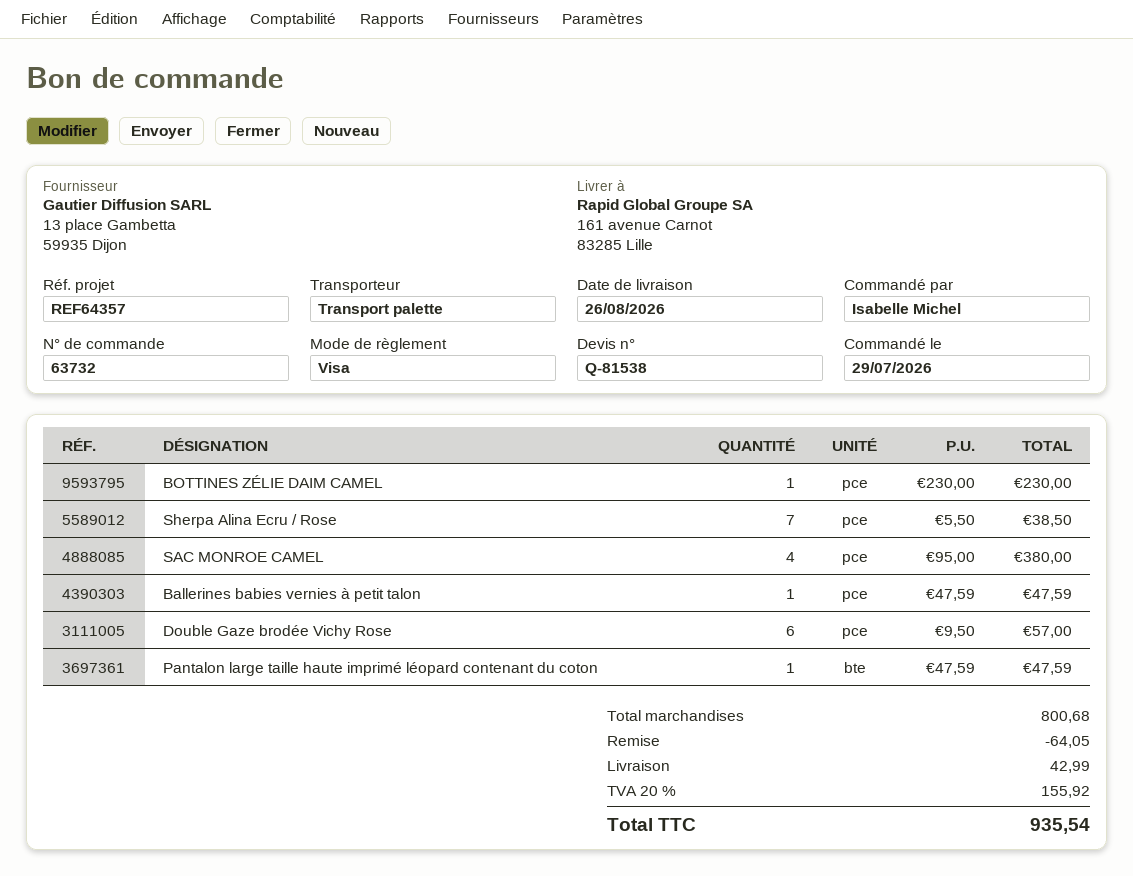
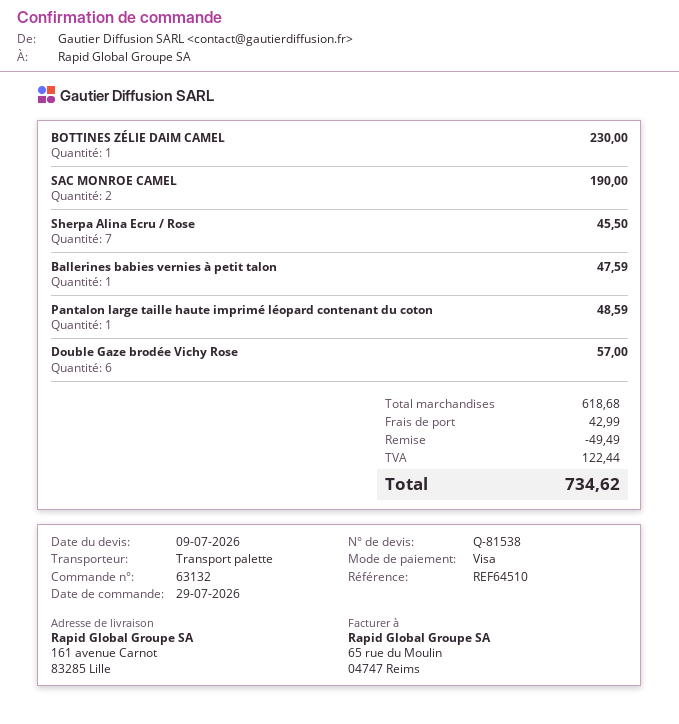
order number: 63732 -> 63132
reference: REF64357 -> REF64510
Sherpa Alina Ecru / Rose: 7 for 38.50 -> 7 for 45.50
SAC MONROE CAMEL: 4 for 380.00 -> 2 for 190.00
Pantalon large taille haute imprimé léopard contenant du coton: 1 for 47.59 -> 1 for 48.59
subtotal: 800.68 -> 618.68
discount: 64.05 -> 49.49
tax: 155.92 -> 122.44
total: 935.54 -> 734.62

